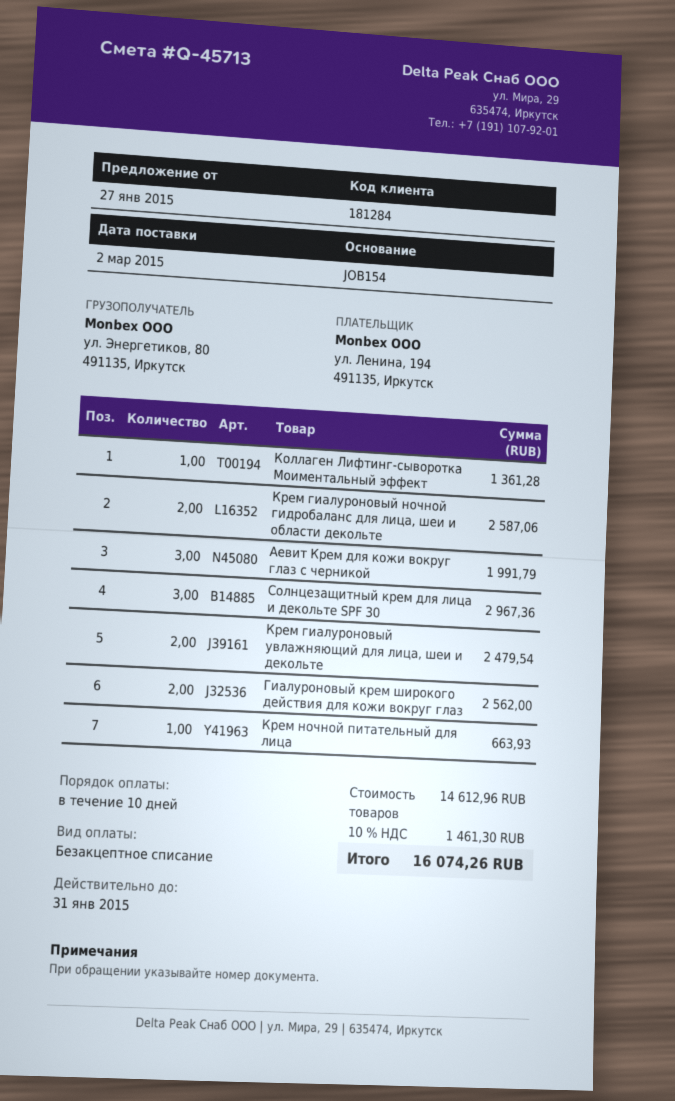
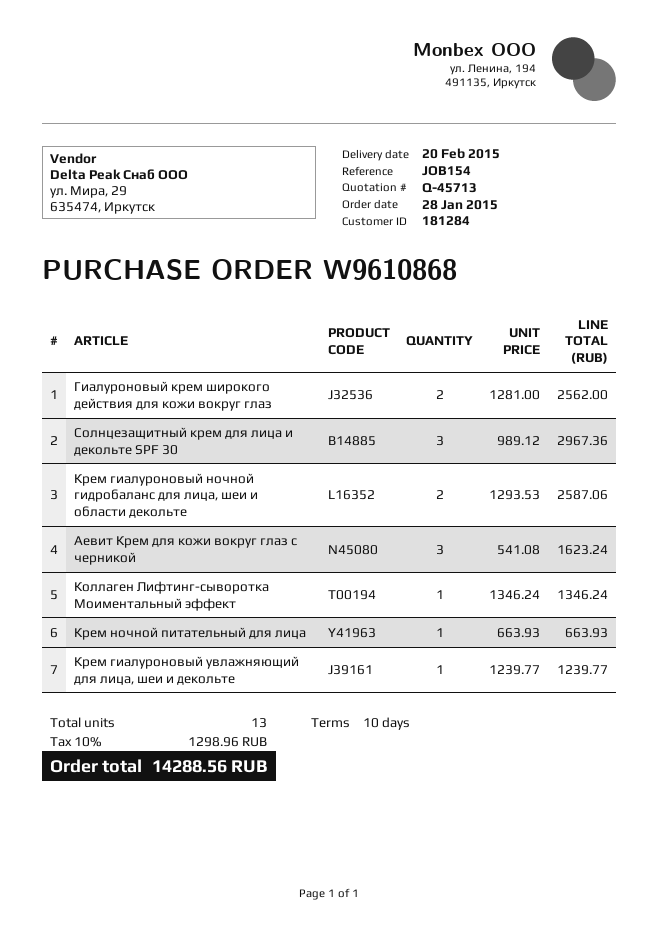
delivery date: 2015-03-02 -> 2015-02-20
Коллаген Лифтинг-сыворотка Моиментальный эффект: 1 for 1361.28 -> 1 for 1346.24
Аевит Крем для кожи вокруг глаз с черникой: 3 for 1991.79 -> 3 for 1623.24
Крем гиалуроновый увлажняющий для лица, шеи и декольте: 2 for 2479.54 -> 1 for 1239.77
tax: 10% = 1461.30 -> 10% = 1298.96
total: 16074.26 -> 14288.56

